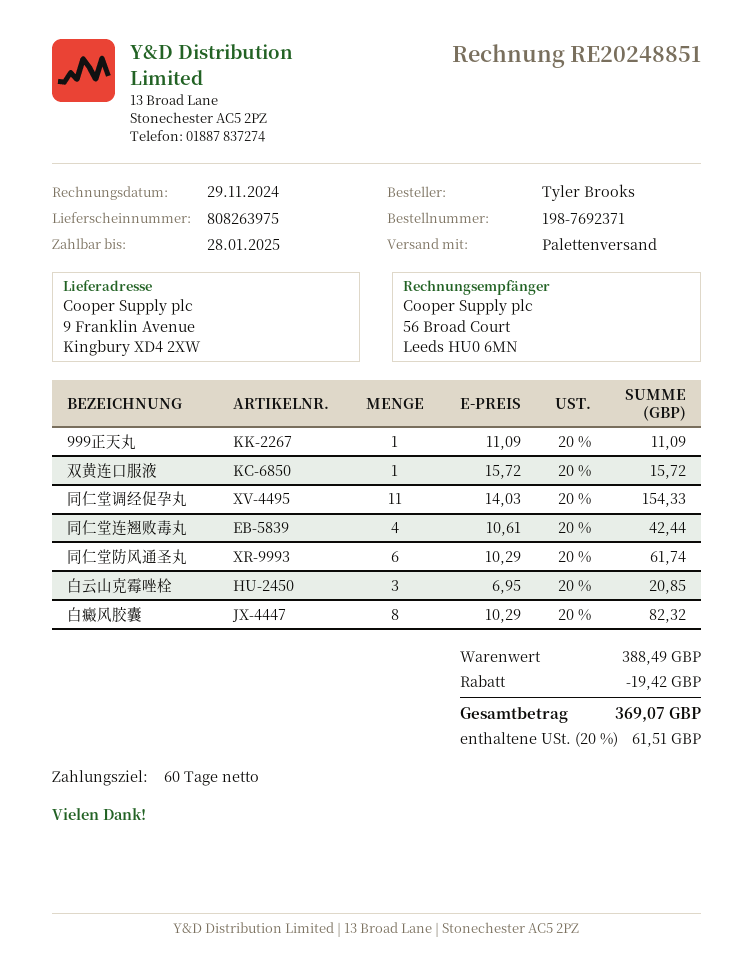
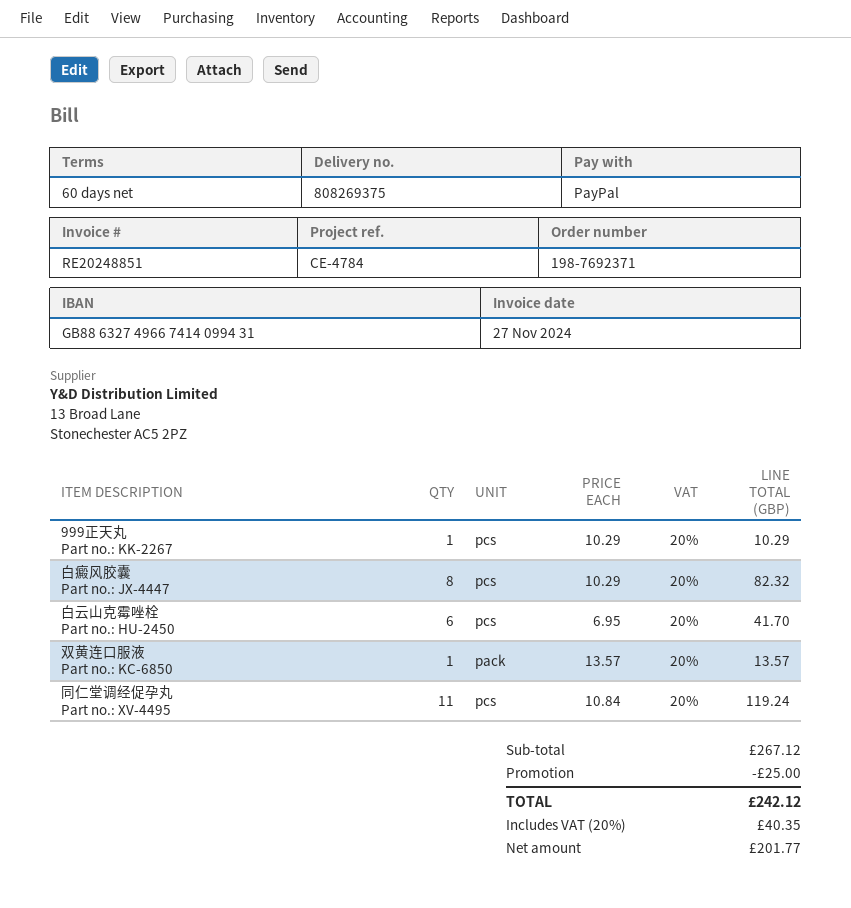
delivery note number: 808263975 -> 808269375
invoice date: 2024-11-29 -> 2024-11-27
999正天丸: 1 x 11.09 = 11.09 -> 1 x 10.29 = 10.29
双黄连口服液: 1 x 15.72 = 15.72 -> 1 x 13.57 = 13.57
同仁堂调经促孕丸: 11 x 14.03 = 154.33 -> 11 x 10.84 = 119.24
同仁堂连翘败毒丸: 4 x 10.61 = 42.44 -> none
同仁堂防风通圣丸: 6 x 10.29 = 61.74 -> none
白云山克霉唑栓: 3 x 6.95 = 20.85 -> 6 x 6.95 = 41.70
subtotal: 388.49 -> 267.12
discount: 19.42 -> 25.00
tax: 20% = 61.51 -> 20% = 40.35
total: 369.07 -> 242.12

